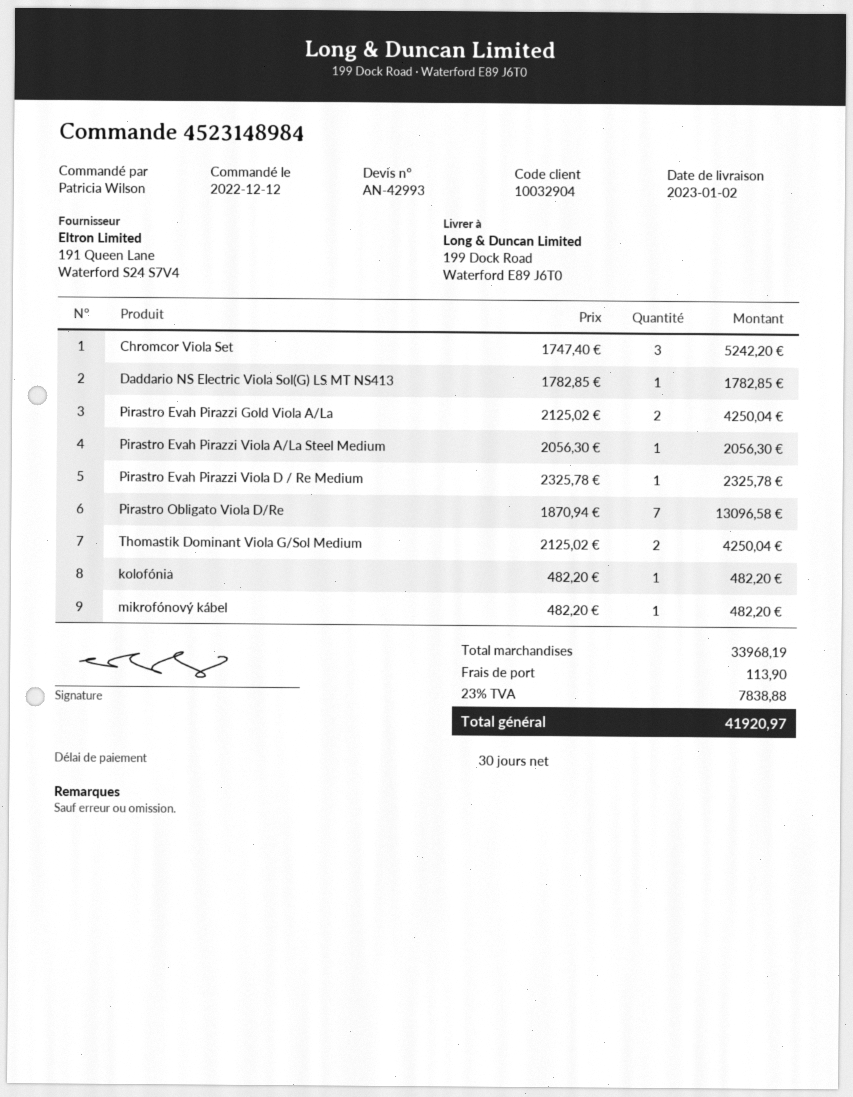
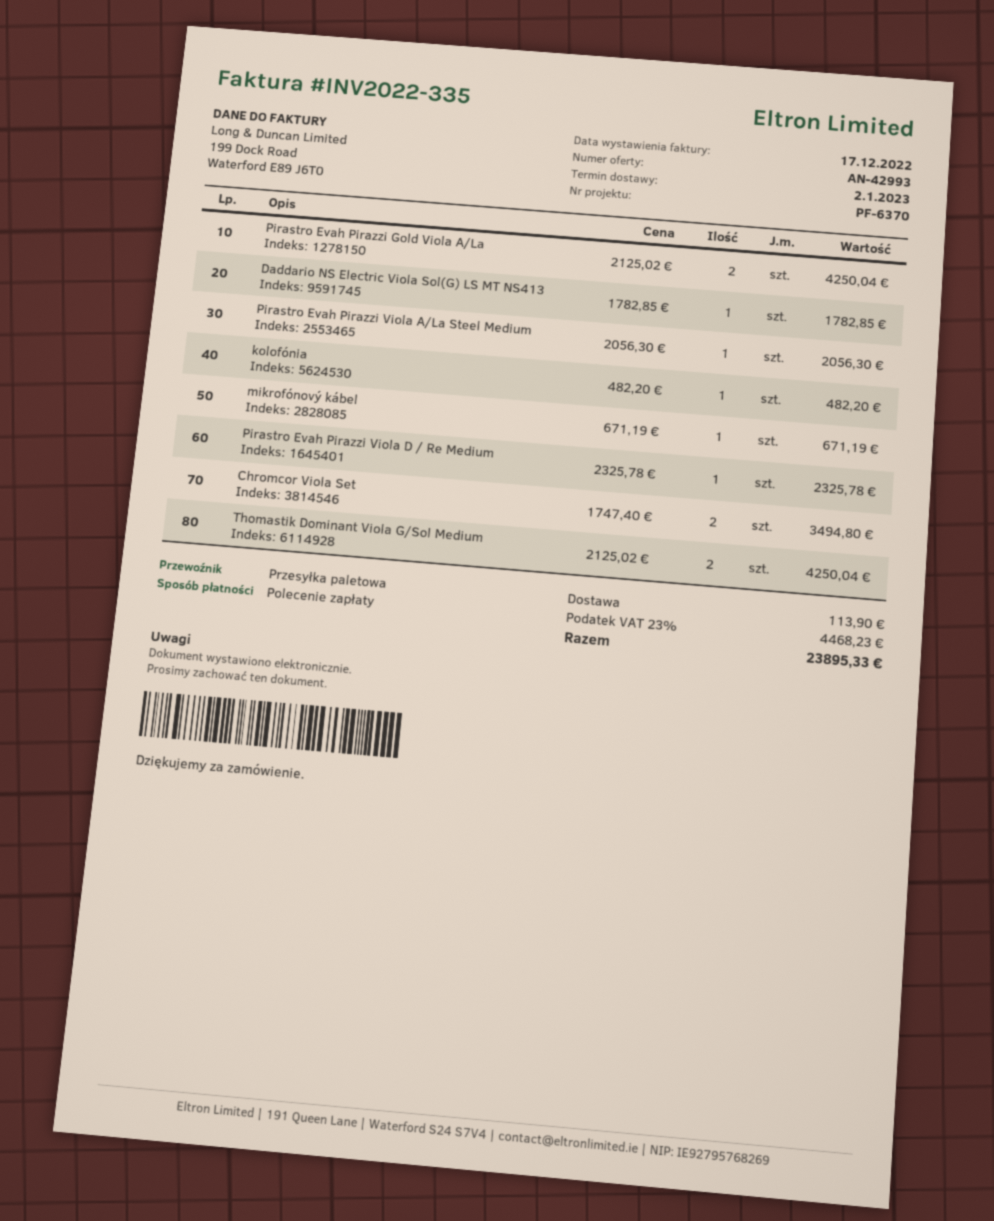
Chromcor Viola Set: 3 x 1747.40 = 5242.20 -> 2 x 1747.40 = 3494.80
Pirastro Obligato Viola D/Re: 7 x 1870.94 = 13096.58 -> none
mikrofónový kábel: 1 x 482.20 = 482.20 -> 1 x 671.19 = 671.19
tax: 23% = 7838.88 -> 23% = 4468.23
total: 41920.97 -> 23895.33

